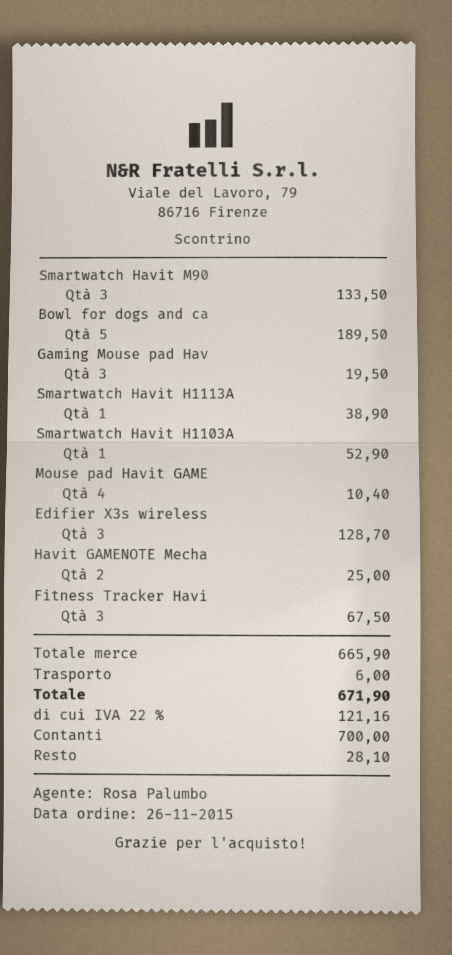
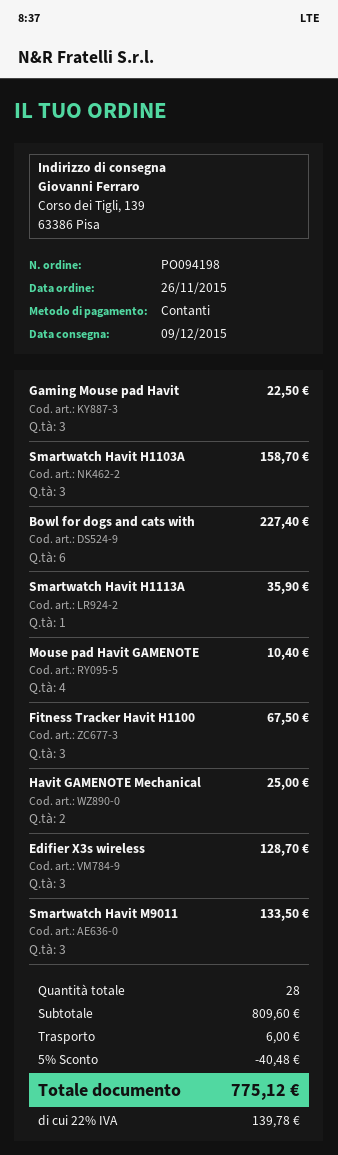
Bowl for dogs and ca: 5 for 189.50 -> 6 for 227.40
Gaming Mouse pad Hav: 3 for 19.50 -> 3 for 22.50
Smartwatch Havit H1113A: 1 for 38.90 -> 1 for 35.90
Smartwatch Havit H1103A: 1 for 52.90 -> 3 for 158.70
subtotal: 665.90 -> 809.60
discount: none -> 5% = 40.48
tax: 22% = 121.16 -> 22% = 139.78
total: 671.90 -> 775.12

